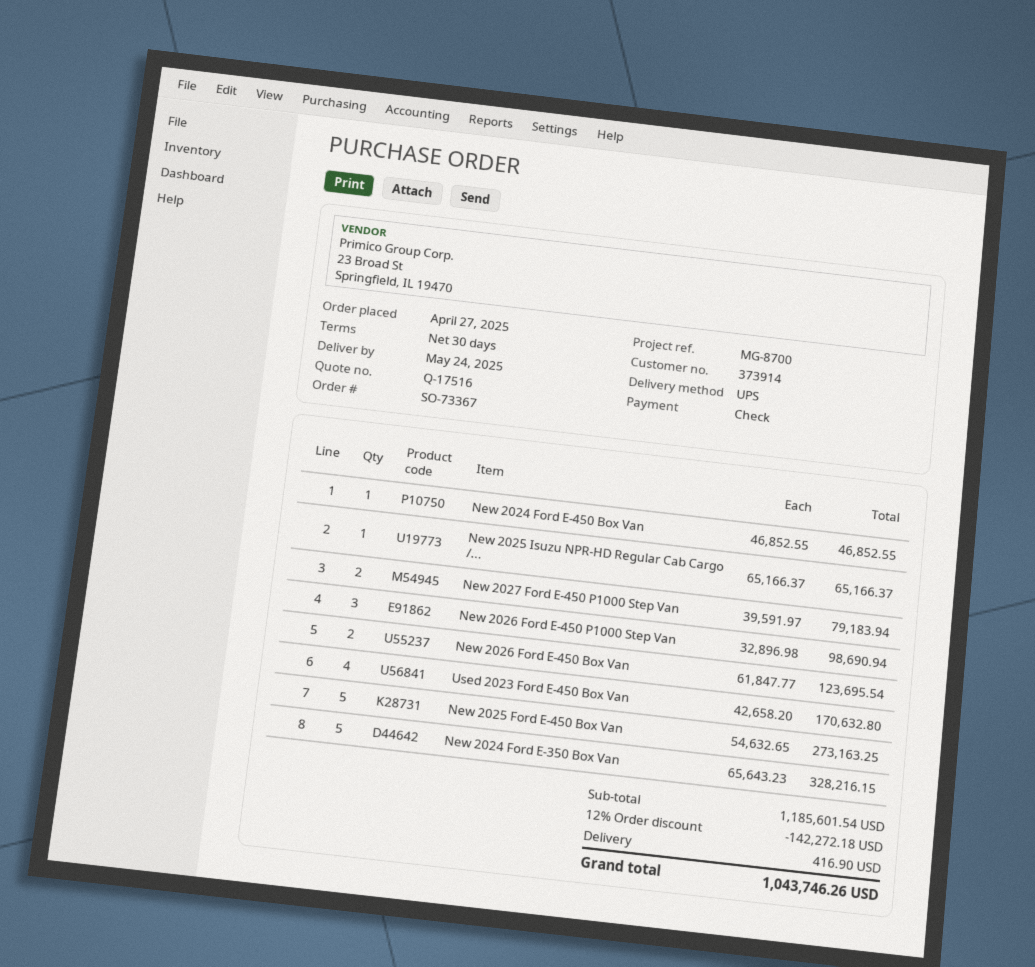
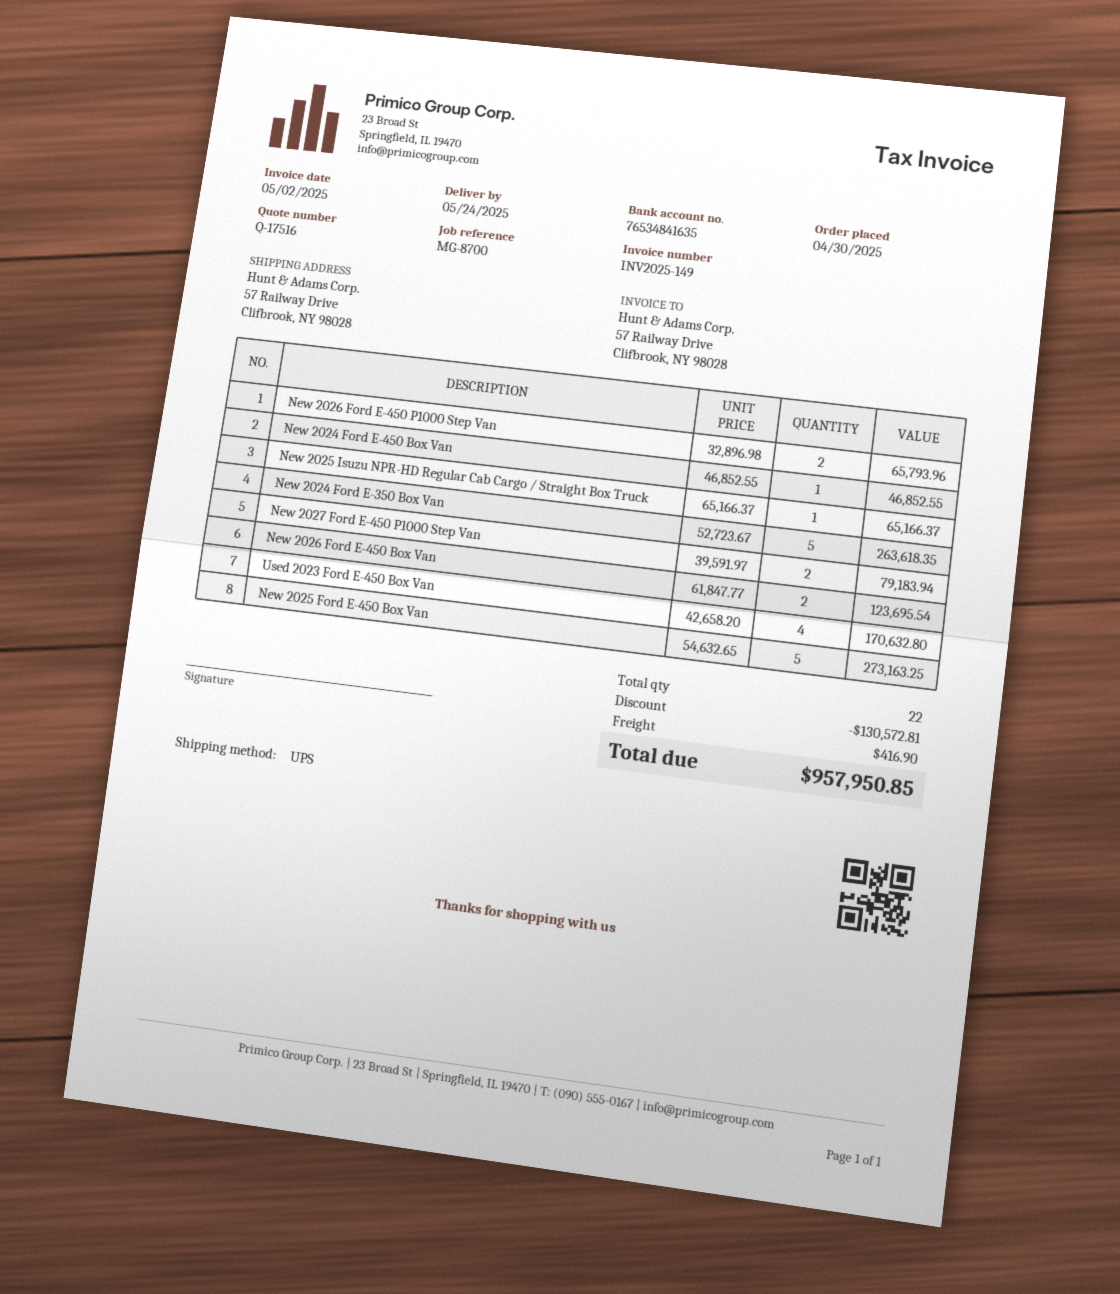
order date: 2025-04-27 -> 2025-04-30
New 2026 Ford E-450 P1000 Step Van: 3 x 32896.98 = 98690.94 -> 2 x 32896.98 = 65793.96
New 2024 Ford E-350 Box Van: 5 x 65643.23 = 328216.15 -> 5 x 52723.67 = 263618.35
discount: 142272.18 -> 130572.81
total: 1043746.26 -> 957950.85

